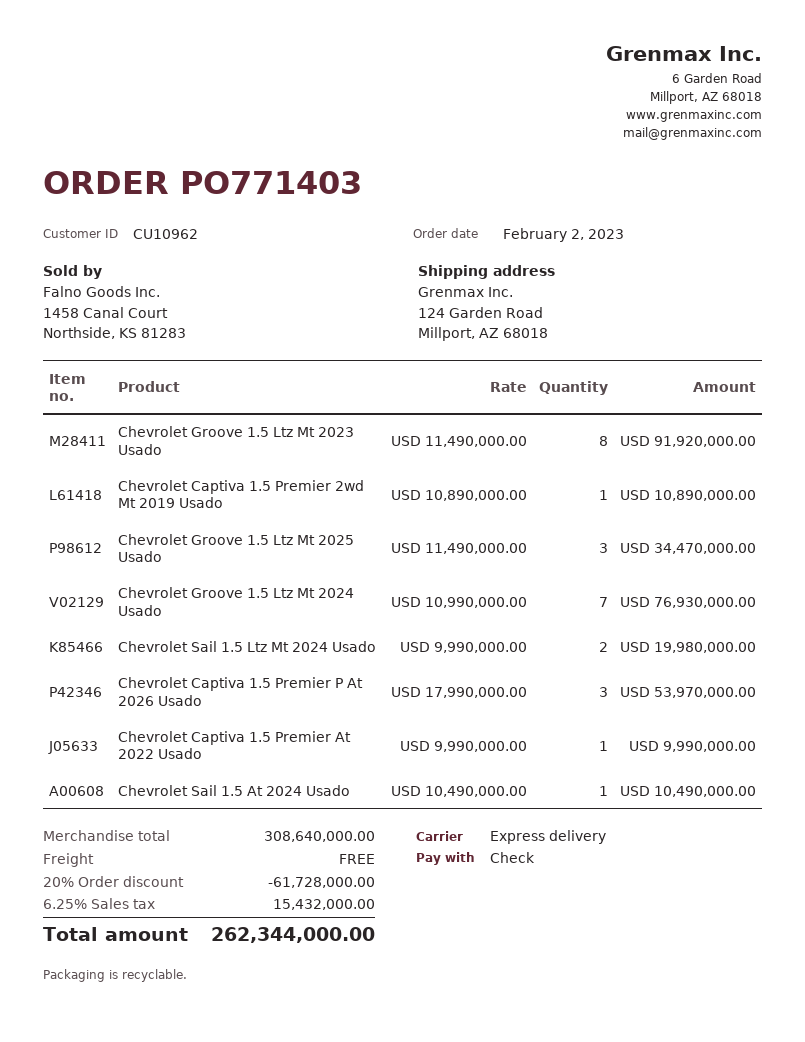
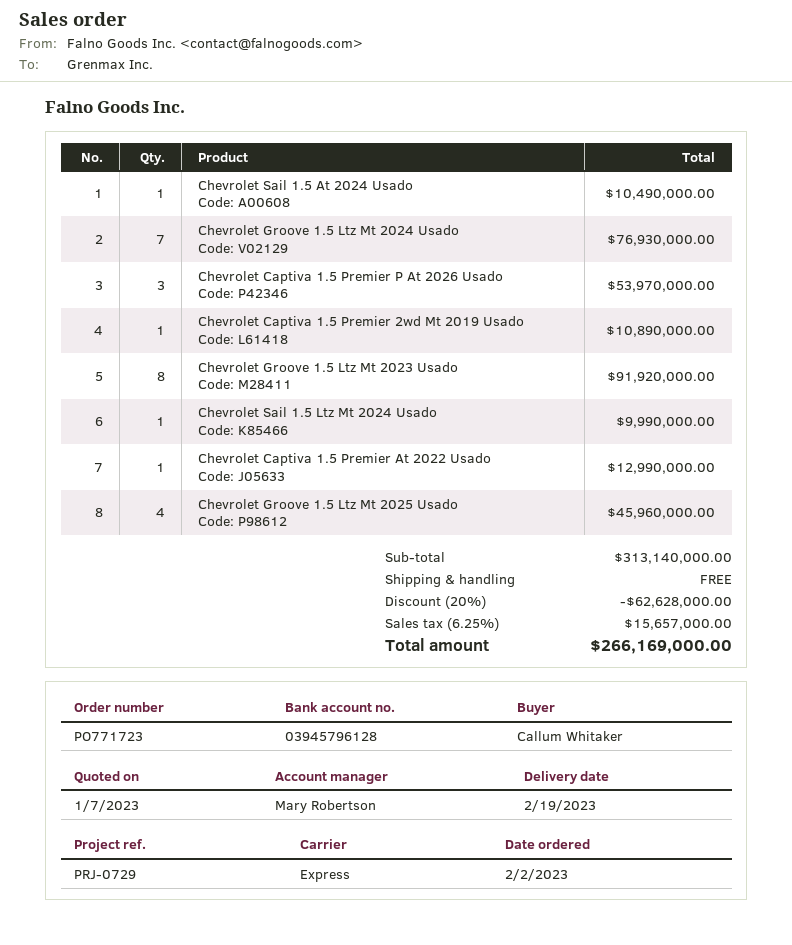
order number: PO771403 -> PO771723
Chevrolet Groove 1.5 Ltz Mt 2025 Usado: 3 for 34470000.00 -> 4 for 45960000.00
Chevrolet Sail 1.5 Ltz Mt 2024 Usado: 2 for 19980000.00 -> 1 for 9990000.00
Chevrolet Captiva 1.5 Premier At 2022 Usado: 1 for 9990000.00 -> 1 for 12990000.00
subtotal: 308640000.00 -> 313140000.00
discount: 20% = 61728000.00 -> 20% = 62628000.00
tax: 6.25% = 15432000.00 -> 6.25% = 15657000.00
total: 262344000.00 -> 266169000.00

